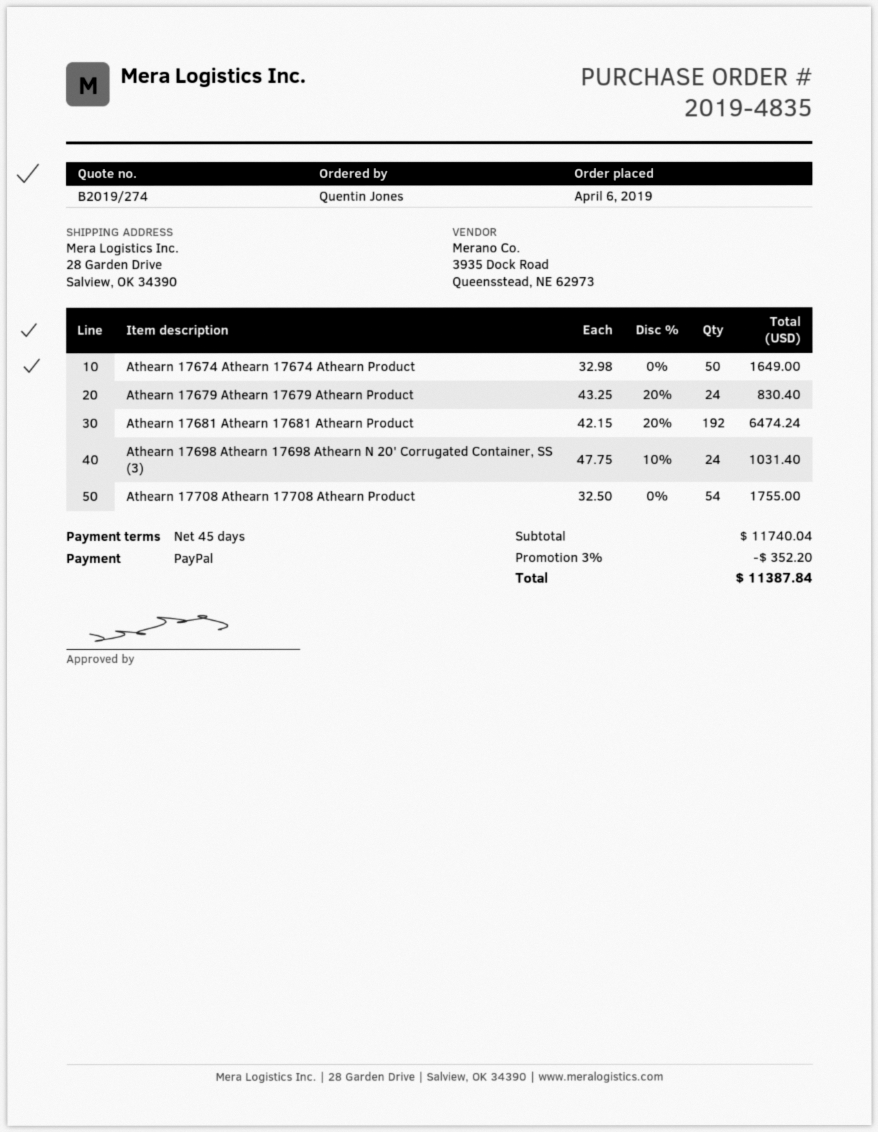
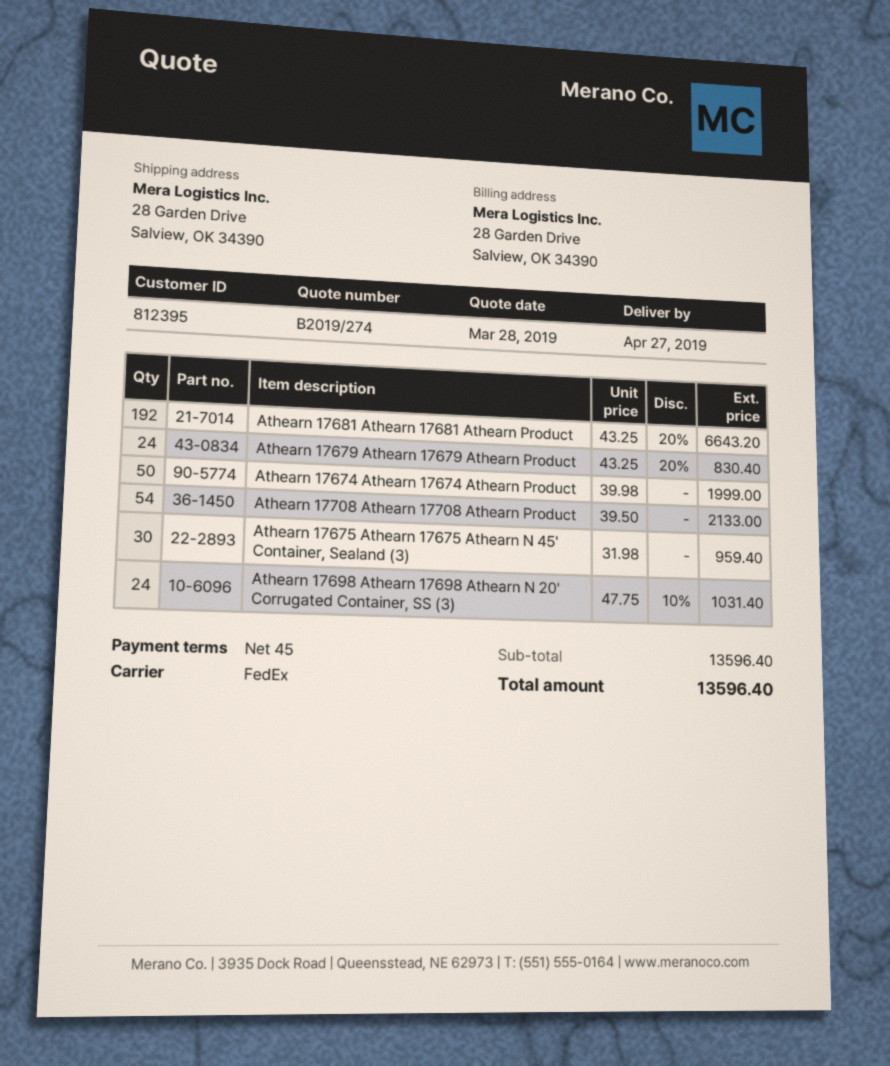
Athearn 17674 Athearn 17674 Athearn Product: 50 x 32.98 = 1649.00 -> 50 x 39.98 = 1999.00
Athearn 17681 Athearn 17681 Athearn Product: 192 x 42.15 - 20% = 6474.24 -> 192 x 43.25 - 20% = 6643.20
Athearn 17708 Athearn 17708 Athearn Product: 54 x 32.50 = 1755.00 -> 54 x 39.50 = 2133.00
Athearn 17675 Athearn 17675 Athearn N 45' Container, Sealand (3): none -> 30 x 31.98 = 959.40
subtotal: 11740.04 -> 13596.40
discount: 3% = 352.20 -> none
total: 11387.84 -> 13596.40

